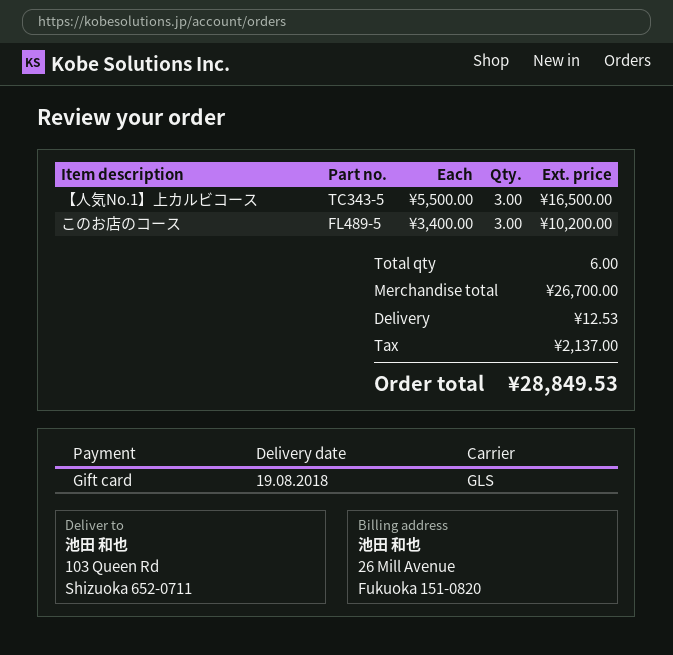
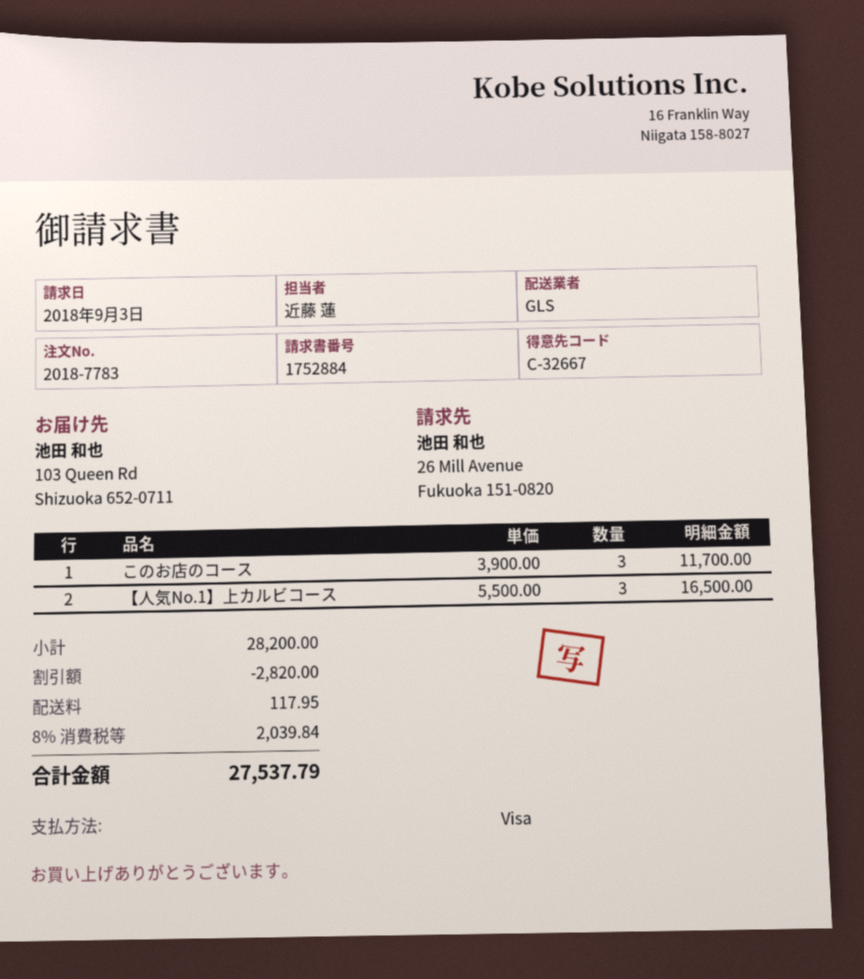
payment method: gift card -> Visa
このお店のコース: 3 x 3400.00 = 10200.00 -> 3 x 3900.00 = 11700.00
subtotal: 26700.00 -> 28200.00
discount: none -> 2820.00
shipping: 12.53 -> 117.95
tax: 2137.00 -> 2039.84
total: 28849.53 -> 27537.79

